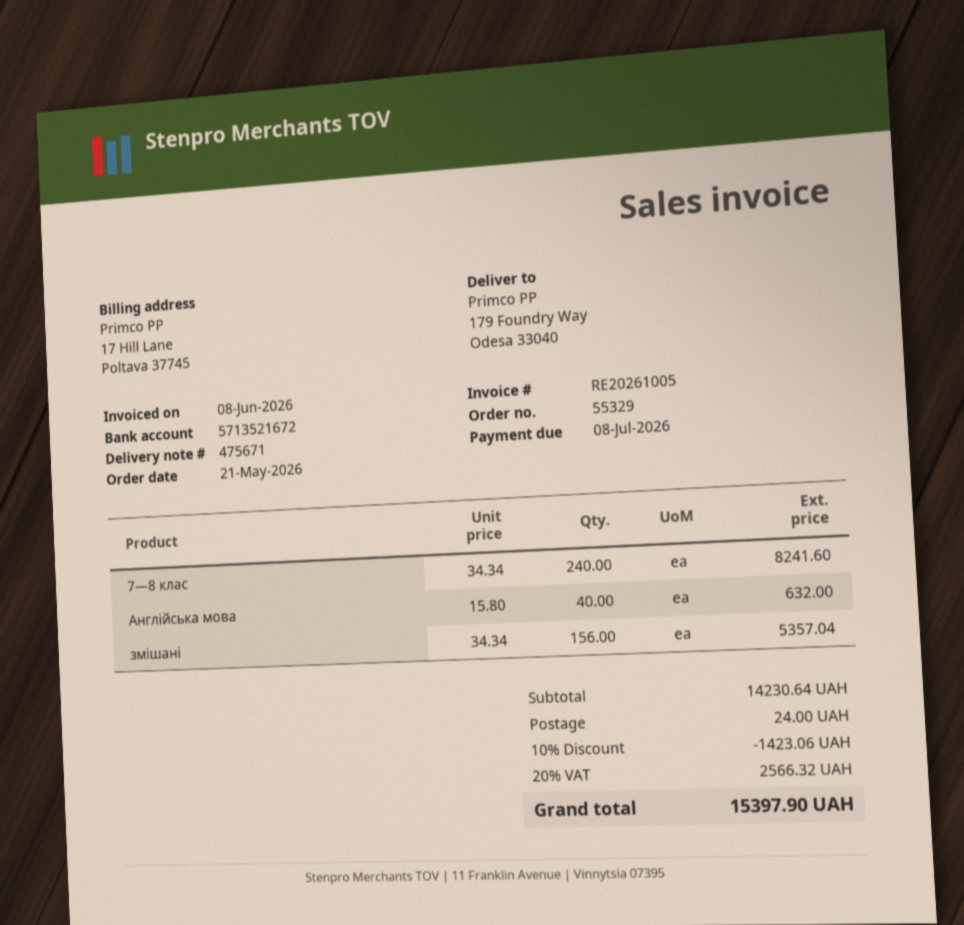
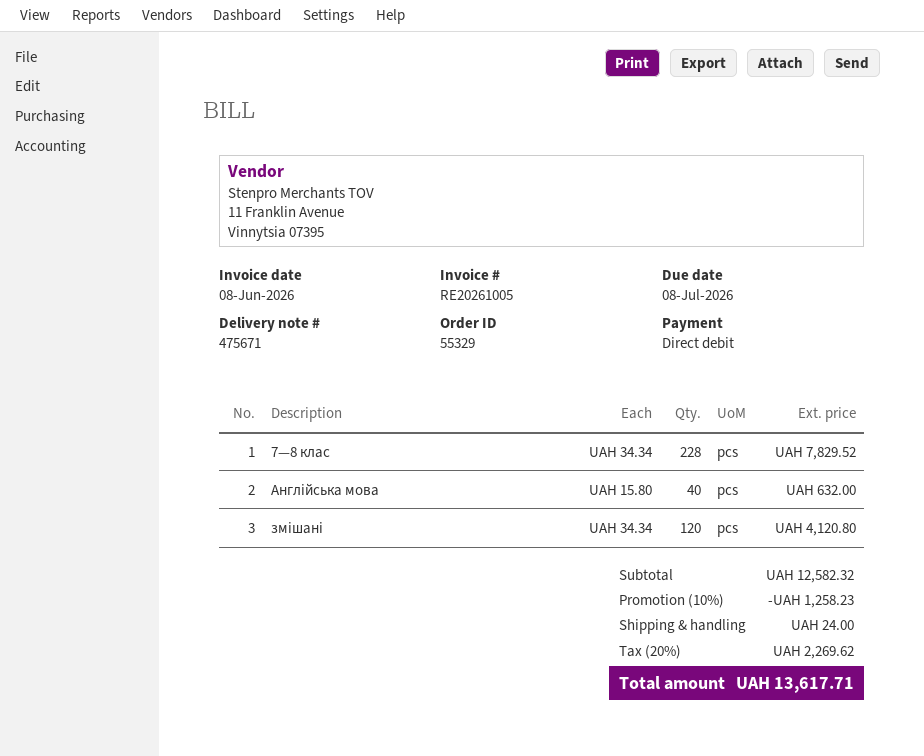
7—8 клас: 240 x 34.34 = 8241.60 -> 228 x 34.34 = 7829.52
змішані: 156 x 34.34 = 5357.04 -> 120 x 34.34 = 4120.80
subtotal: 14230.64 -> 12582.32
discount: 10% = 1423.06 -> 10% = 1258.23
tax: 20% = 2566.32 -> 20% = 2269.62
total: 15397.90 -> 13617.71

